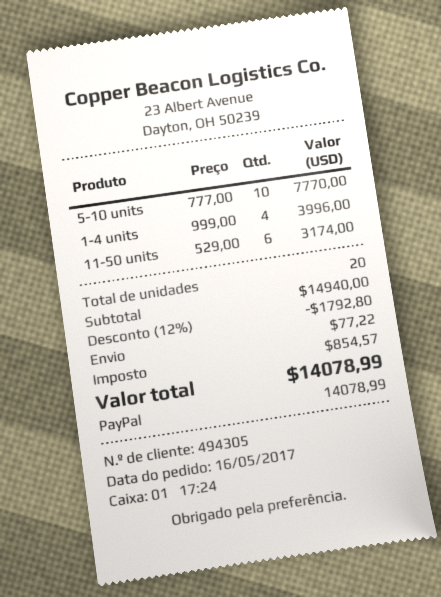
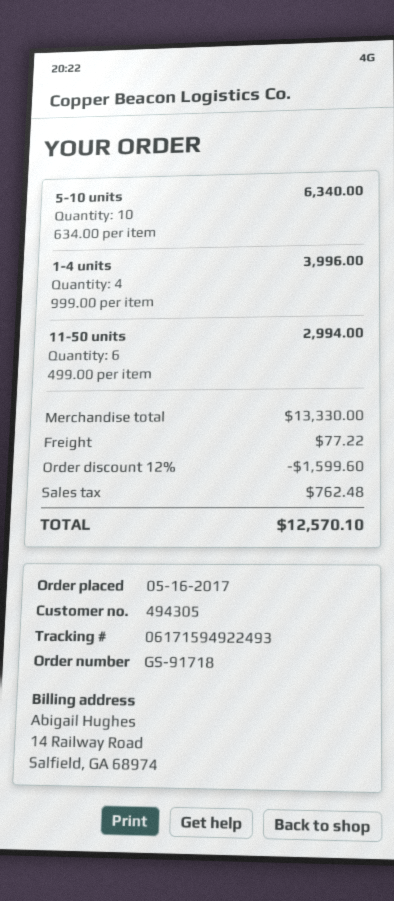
5-10 units: 10 x 777.00 = 7770.00 -> 10 x 634.00 = 6340.00
11-50 units: 6 x 529.00 = 3174.00 -> 6 x 499.00 = 2994.00
subtotal: 14940.00 -> 13330.00
discount: 12% = 1792.80 -> 12% = 1599.60
tax: 854.57 -> 762.48
total: 14078.99 -> 12570.10

